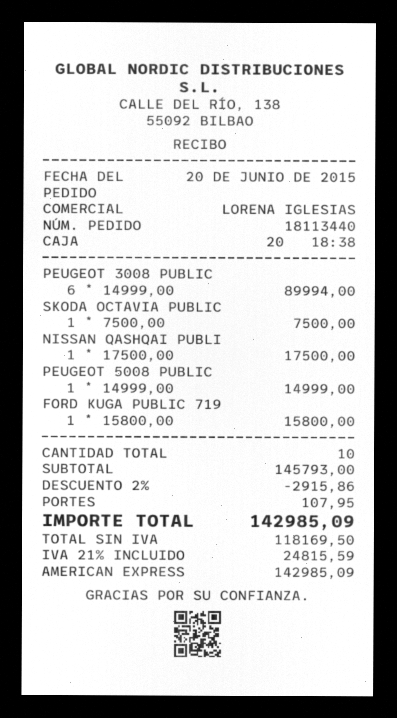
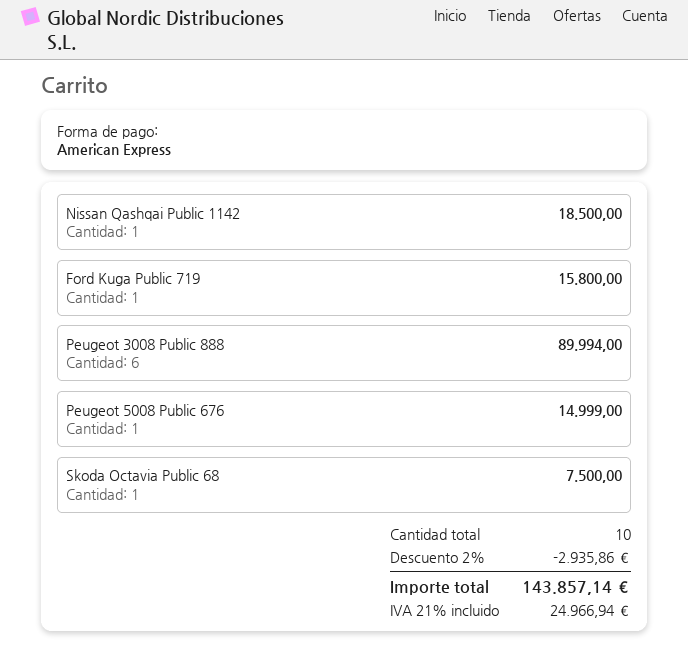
NISSAN QASHQAI PUBLI: 1 for 17500.00 -> 1 for 18500.00
discount: 2% = 2915.86 -> 2% = 2935.86
shipping: 107.95 -> none
tax: 21% = 24815.59 -> 21% = 24966.94
total: 142985.09 -> 143857.14

